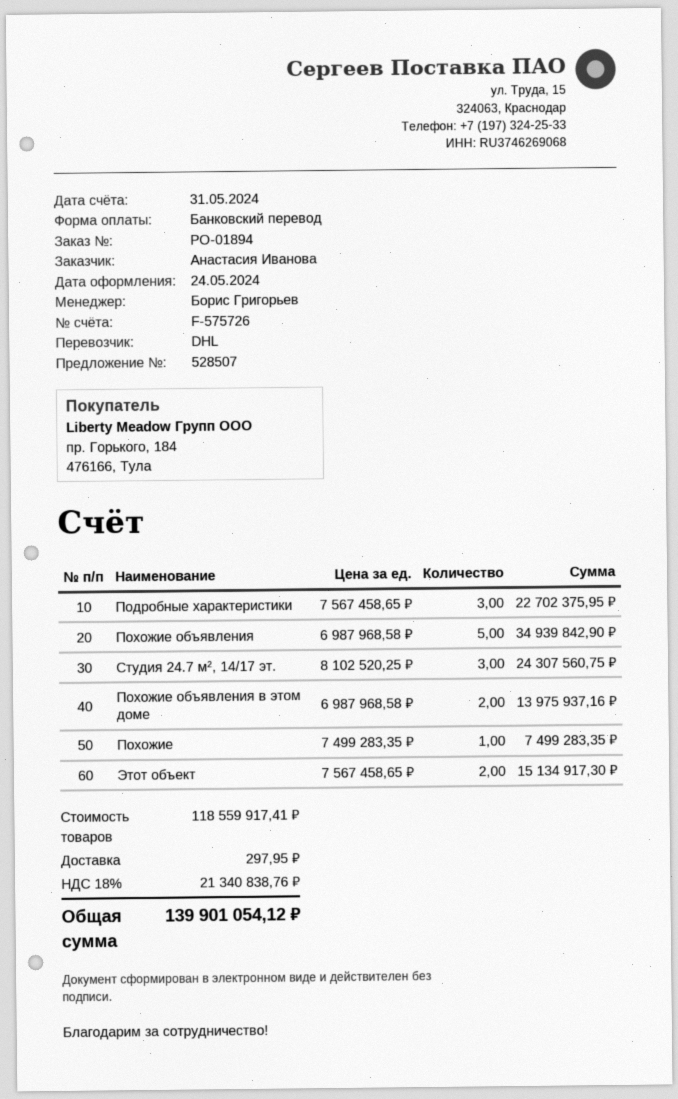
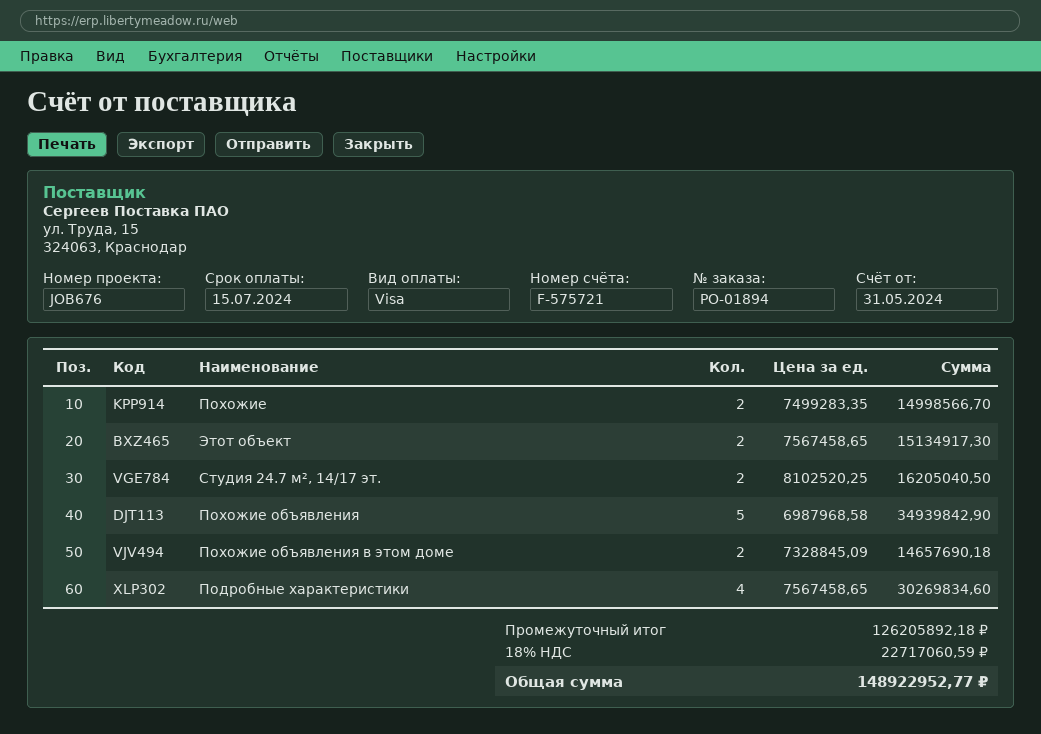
invoice number: F-575726 -> F-575721
payment method: bank transfer -> Visa
Подробные характеристики: 3 x 7567458.65 = 22702375.95 -> 4 x 7567458.65 = 30269834.60
Студия 24.7 м², 14/17 эт.: 3 x 8102520.25 = 24307560.75 -> 2 x 8102520.25 = 16205040.50
Похожие объявления в этом доме: 2 x 6987968.58 = 13975937.16 -> 2 x 7328845.09 = 14657690.18
Похожие: 1 x 7499283.35 = 7499283.35 -> 2 x 7499283.35 = 14998566.70
subtotal: 118559917.41 -> 126205892.18
shipping: 297.95 -> none
tax: 18% = 21340838.76 -> 18% = 22717060.59
total: 139901054.12 -> 148922952.77

